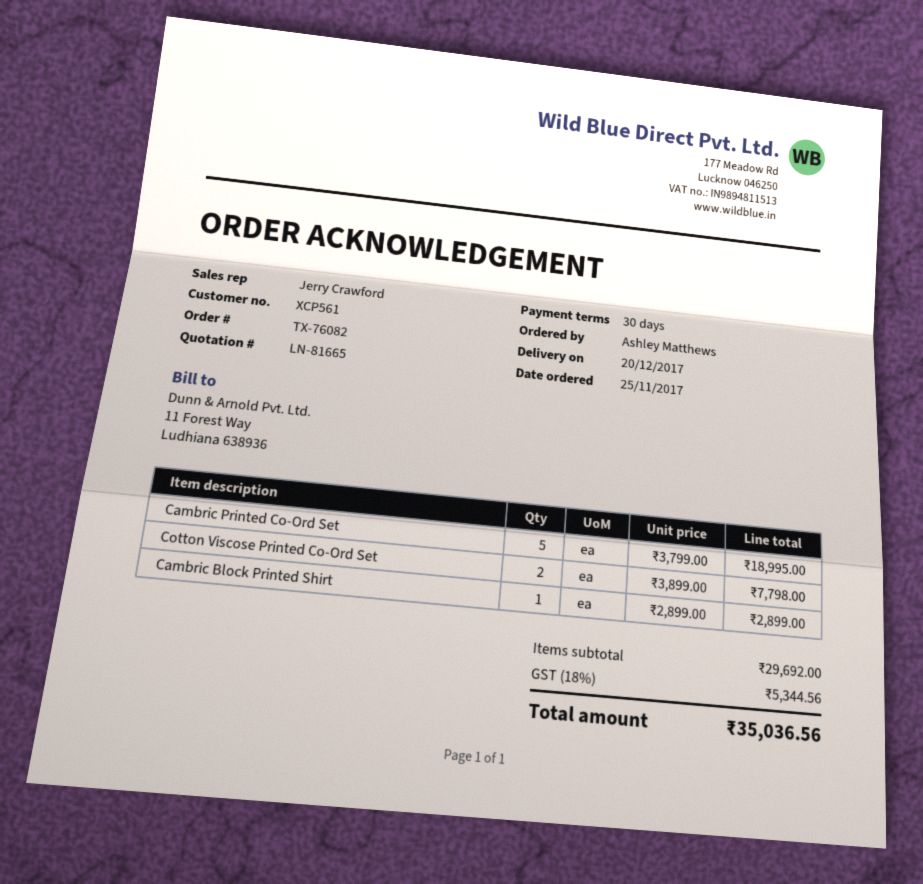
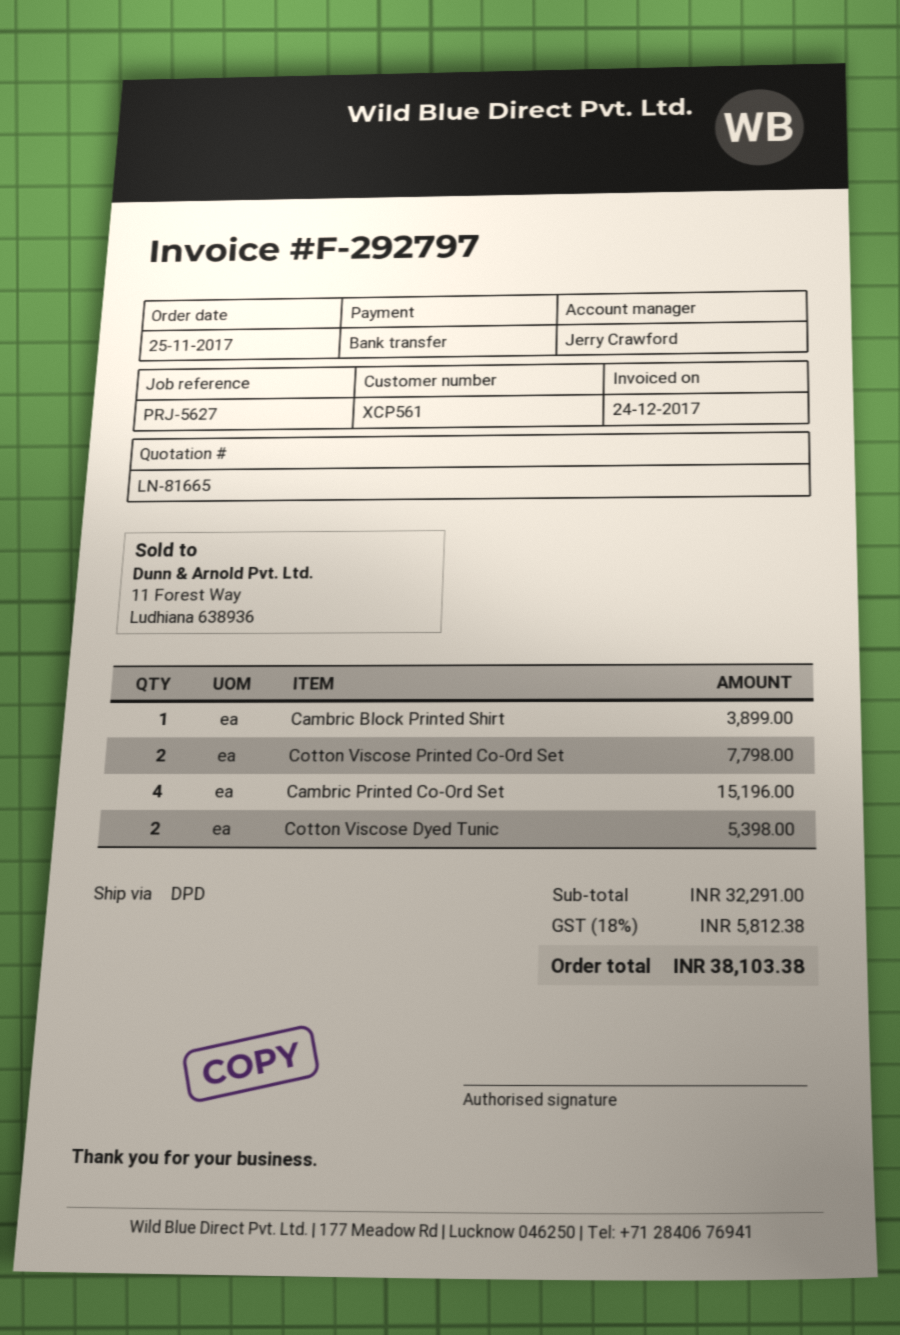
Cambric Printed Co-Ord Set: 5 for 18995.00 -> 4 for 15196.00
Cambric Block Printed Shirt: 1 for 2899.00 -> 1 for 3899.00
Cotton Viscose Dyed Tunic: none -> 2 for 5398.00
subtotal: 29692.00 -> 32291.00
tax: 18% = 5344.56 -> 18% = 5812.38
total: 35036.56 -> 38103.38

